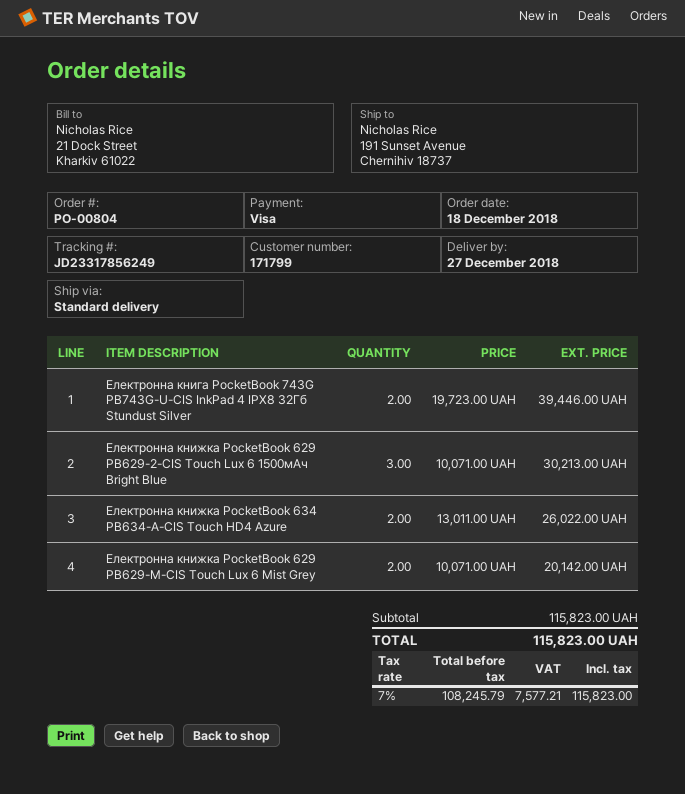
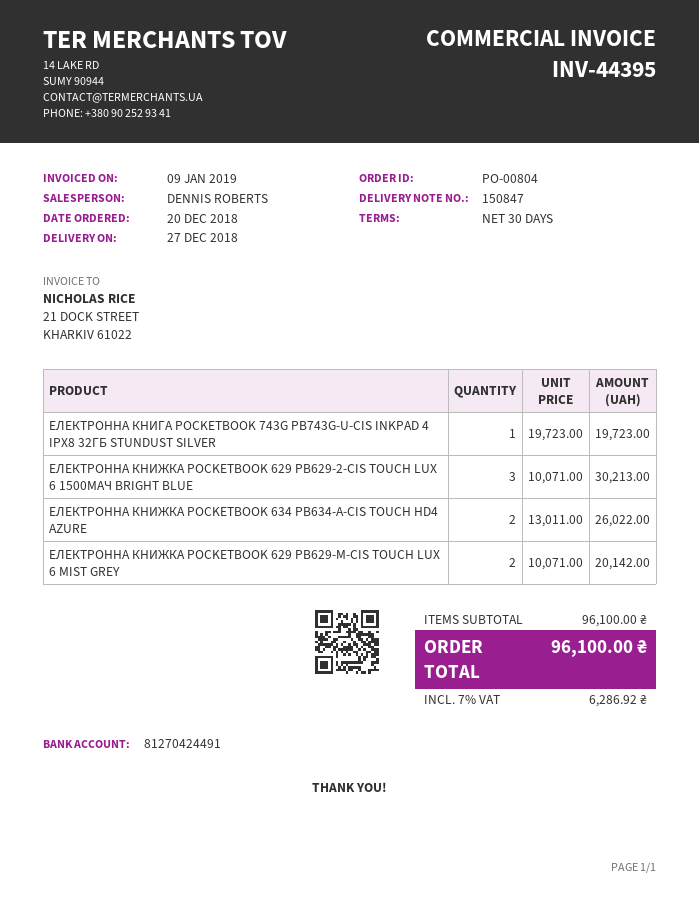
order date: 2018-12-18 -> 2018-12-20
Електронна книга PocketBook 743G PB743G-U-CIS InkPad 4 IPX8 32Гб Stundust Silver: 2 x 19723.00 = 39446.00 -> 1 x 19723.00 = 19723.00
subtotal: 115823.00 -> 96100.00
tax: 7% = 7577.21 -> 7% = 6286.92
total: 115823.00 -> 96100.00

